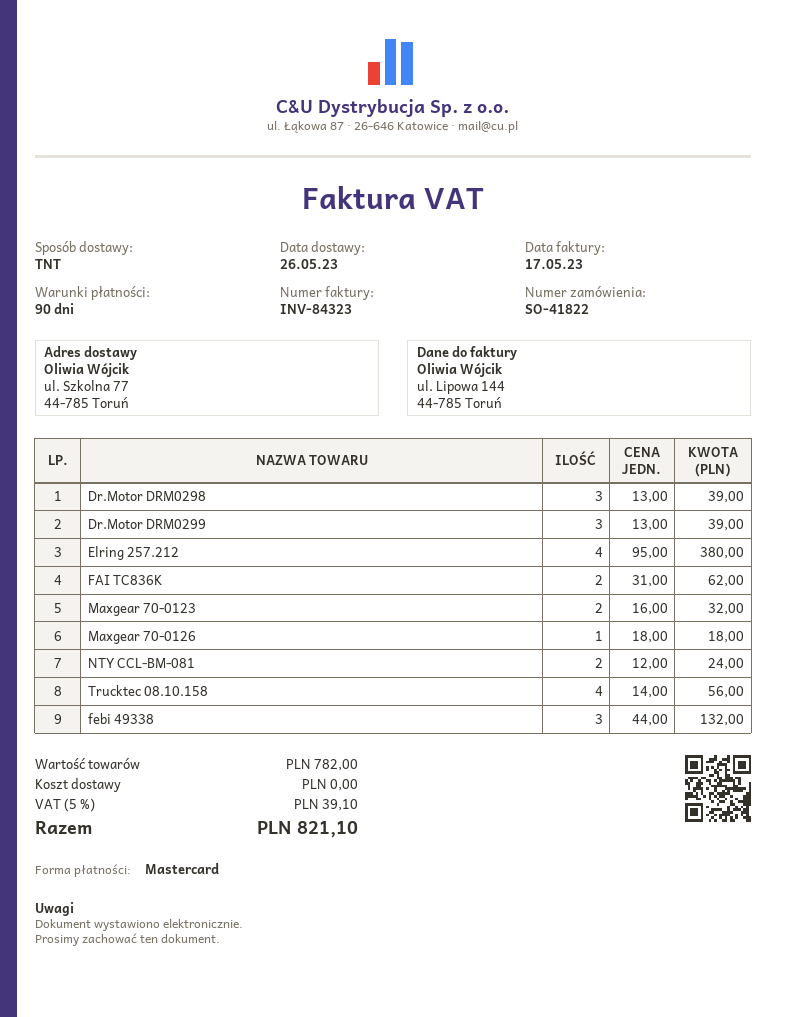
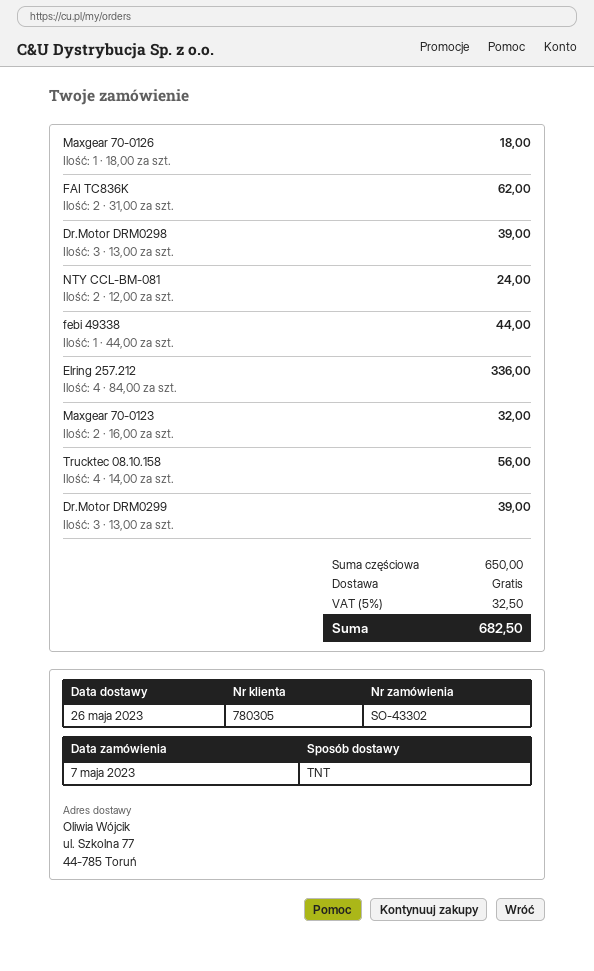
order number: SO-41822 -> SO-43302
Elring 257.212: 4 x 95.00 = 380.00 -> 4 x 84.00 = 336.00
febi 49338: 3 x 44.00 = 132.00 -> 1 x 44.00 = 44.00
subtotal: 782.00 -> 650.00
tax: 5% = 39.10 -> 5% = 32.50
total: 821.10 -> 682.50

